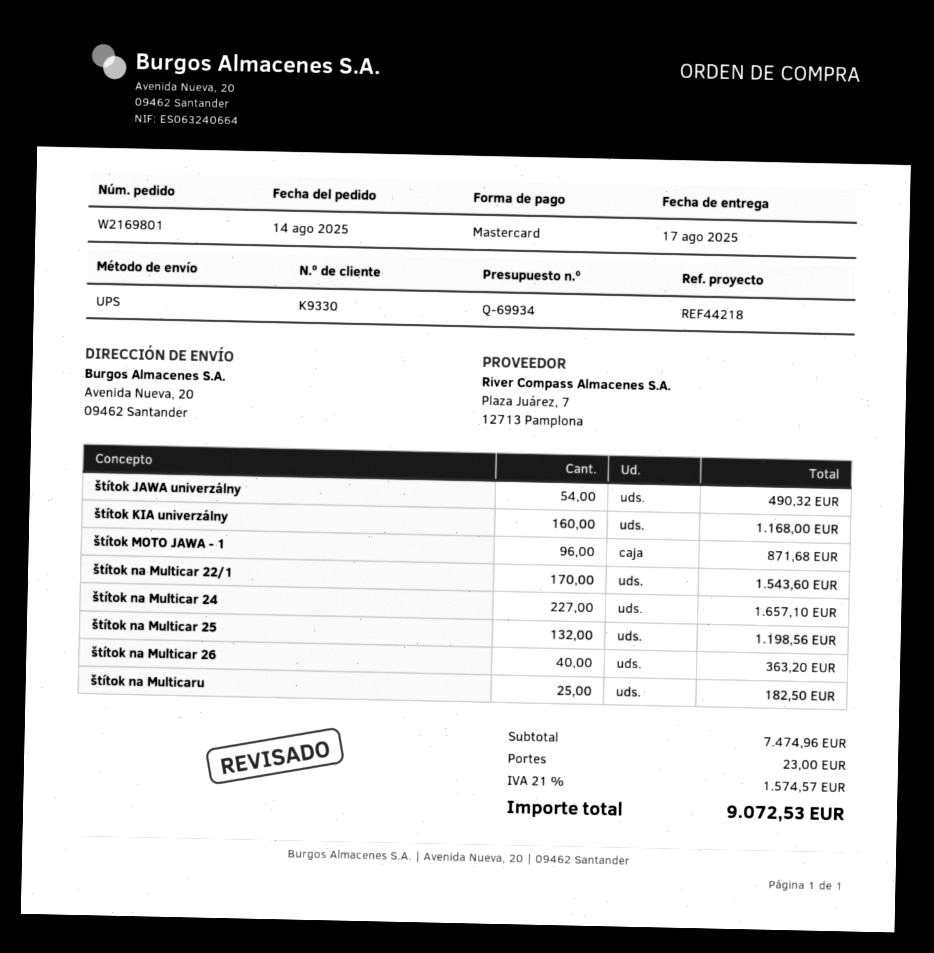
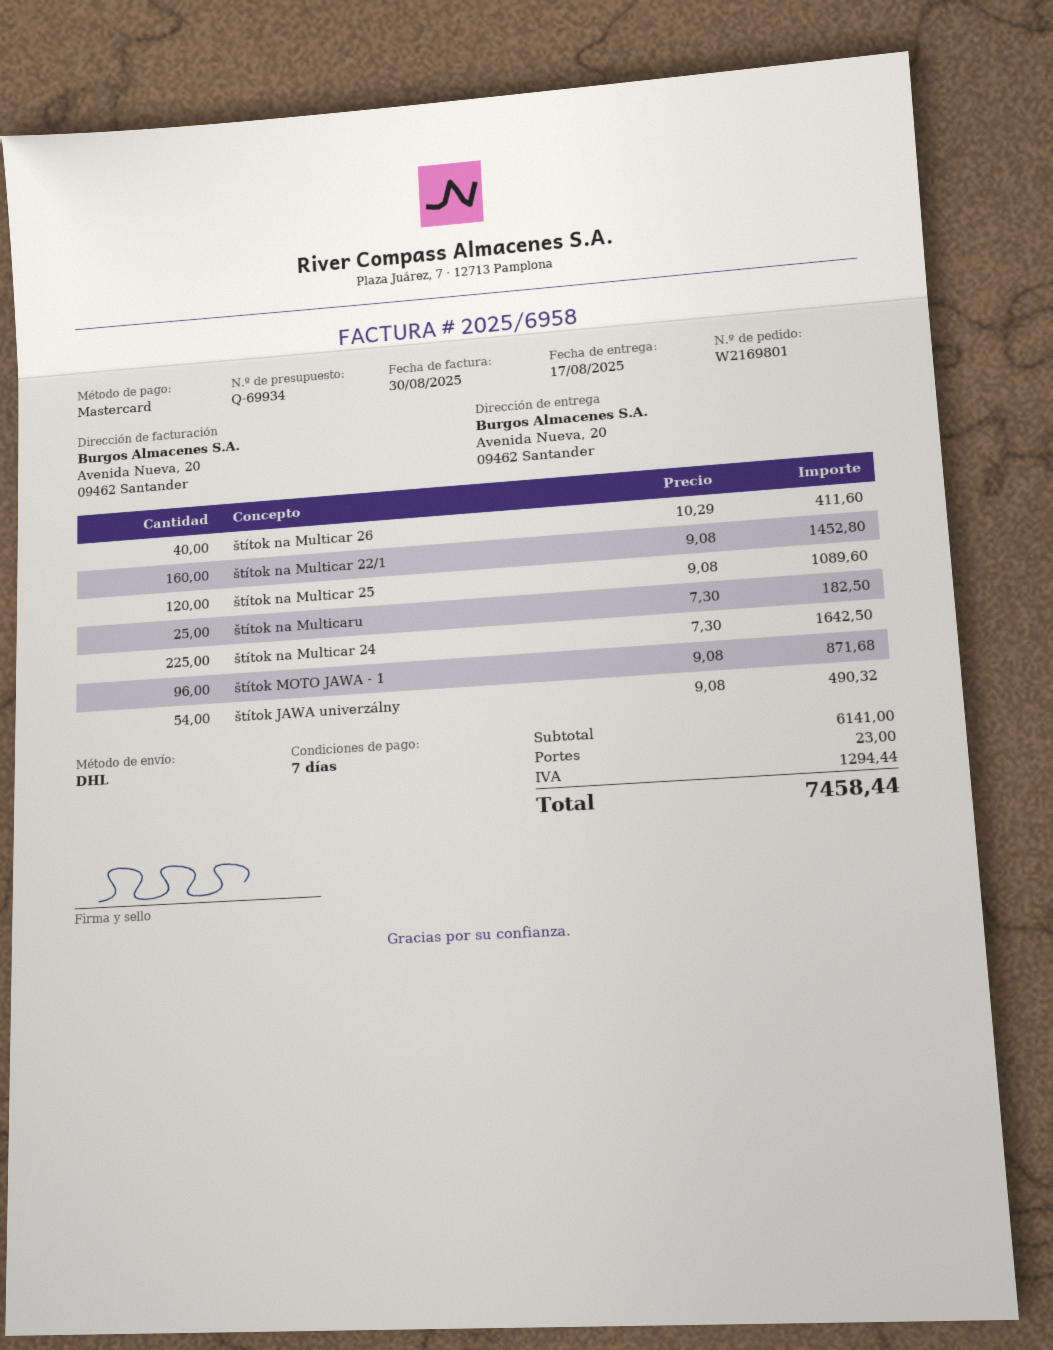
shipping method: UPS -> DHL
štítok KIA univerzálny: 160 for 1168.00 -> none
štítok na Multicar 22/1: 170 for 1543.60 -> 160 for 1452.80
štítok na Multicar 24: 227 for 1657.10 -> 225 for 1642.50
štítok na Multicar 25: 132 for 1198.56 -> 120 for 1089.60
štítok na Multicar 26: 40 for 363.20 -> 40 for 411.60
subtotal: 7474.96 -> 6141.00
tax: 1574.57 -> 1294.44
total: 9072.53 -> 7458.44

